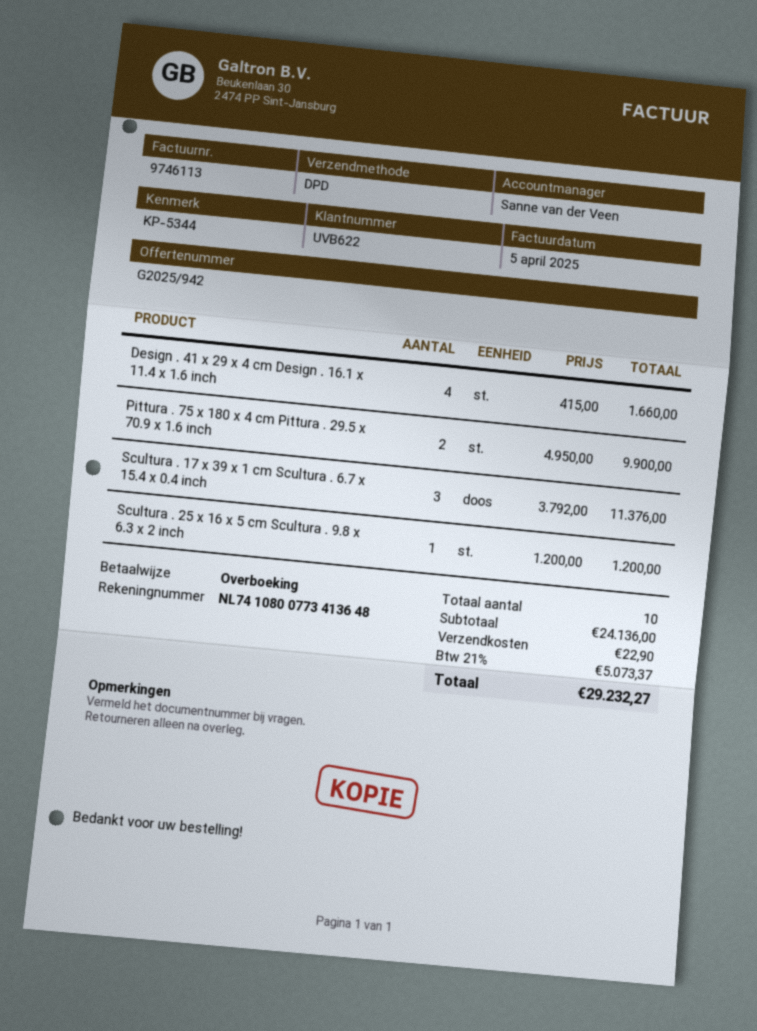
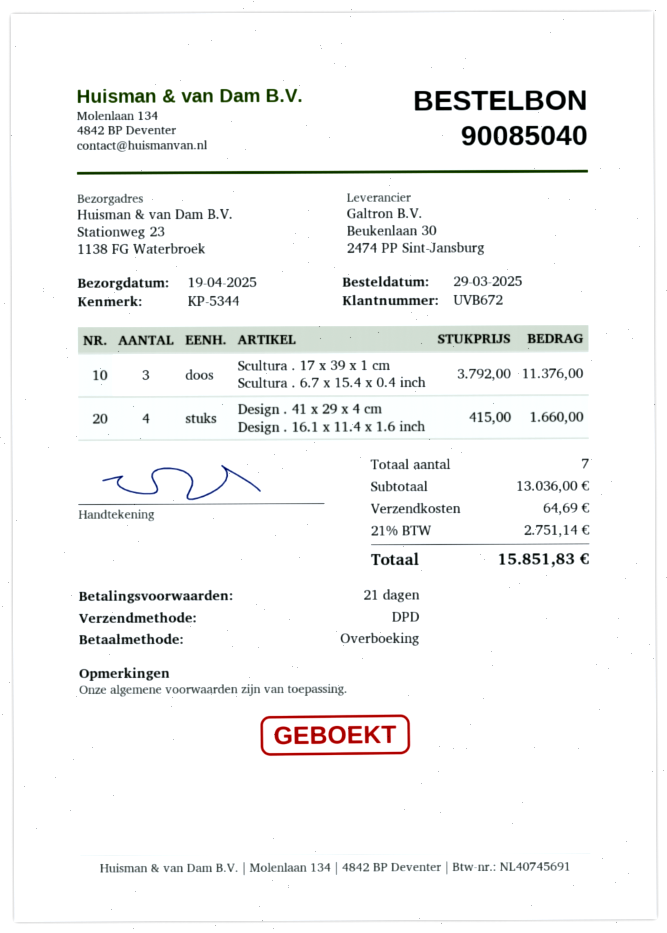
customer number: UVB622 -> UVB672
Pittura . 75 x 180 x 4 cm Pittura . 29.5 x 70.9 x 1.6 inch: 2 x 4950.00 = 9900.00 -> none
Scultura . 25 x 16 x 5 cm Scultura . 9.8 x 6.3 x 2 inch: 1 x 1200.00 = 1200.00 -> none
total quantity: 10 -> 7
subtotal: 24136.00 -> 13036.00
shipping: 22.90 -> 64.69
tax: 21% = 5073.37 -> 21% = 2751.14
total: 29232.27 -> 15851.83

